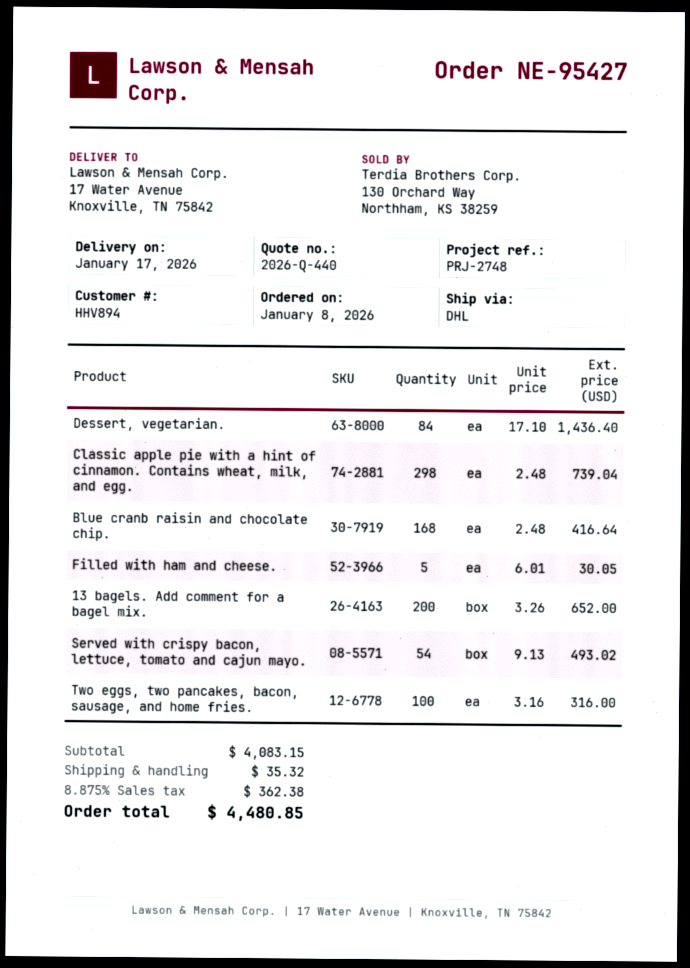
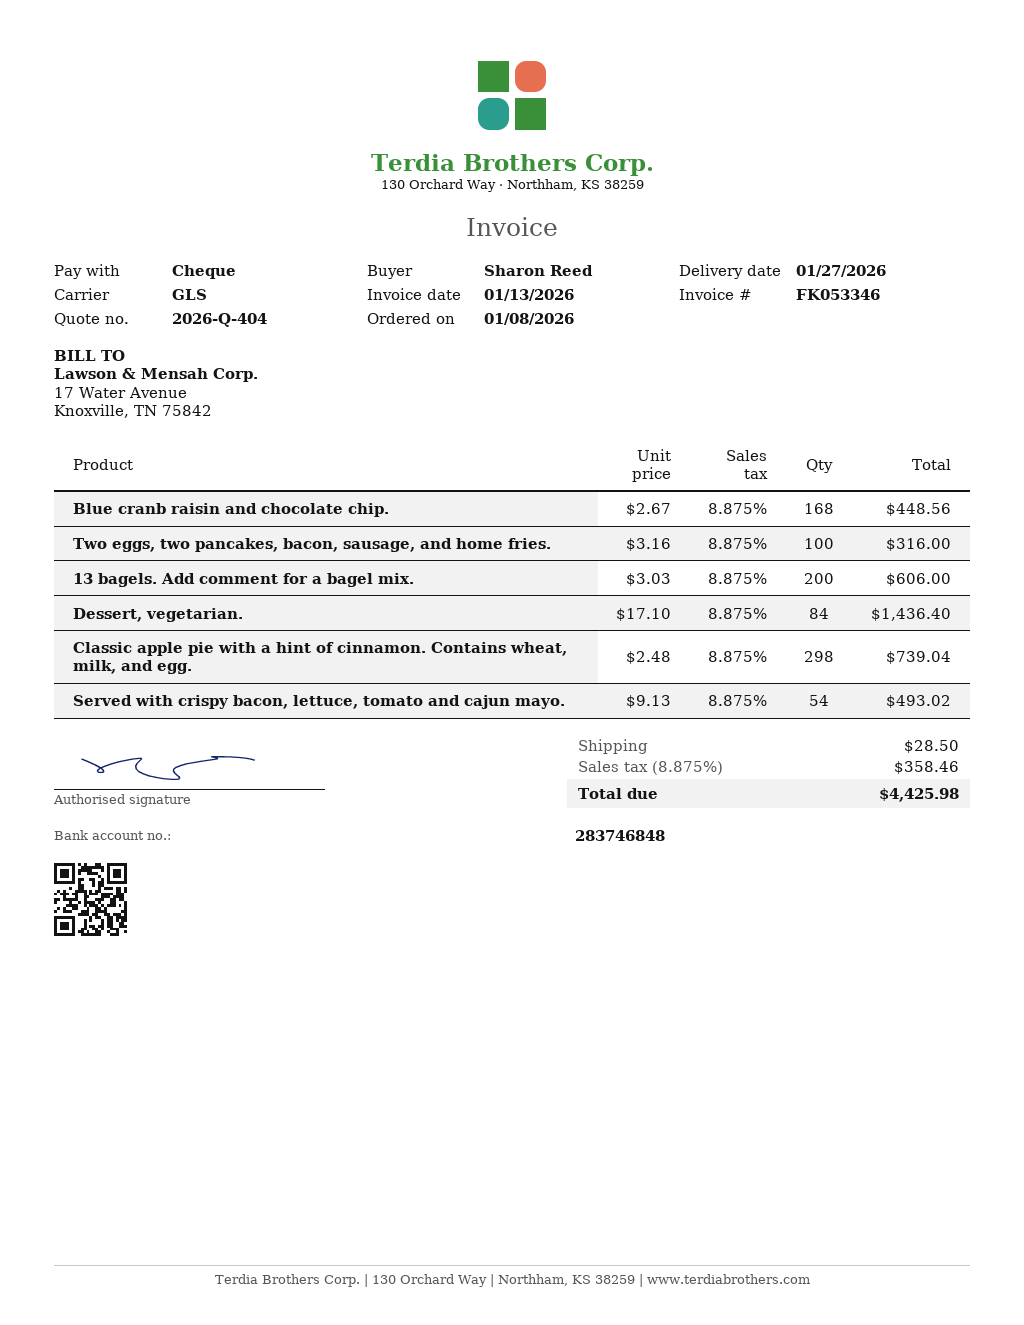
quote number: 2026-Q-440 -> 2026-Q-404
delivery date: 2026-01-17 -> 2026-01-27
shipping method: DHL -> GLS
Blue cranb raisin and chocolate chip.: 168 x 2.48 = 416.64 -> 168 x 2.67 = 448.56
Filled with ham and cheese.: 5 x 6.01 = 30.05 -> none
13 bagels. Add comment for a bagel mix.: 200 x 3.26 = 652.00 -> 200 x 3.03 = 606.00
shipping: 35.32 -> 28.50
tax: 8.875% = 362.38 -> 8.875% = 358.46
total: 4480.85 -> 4425.98

